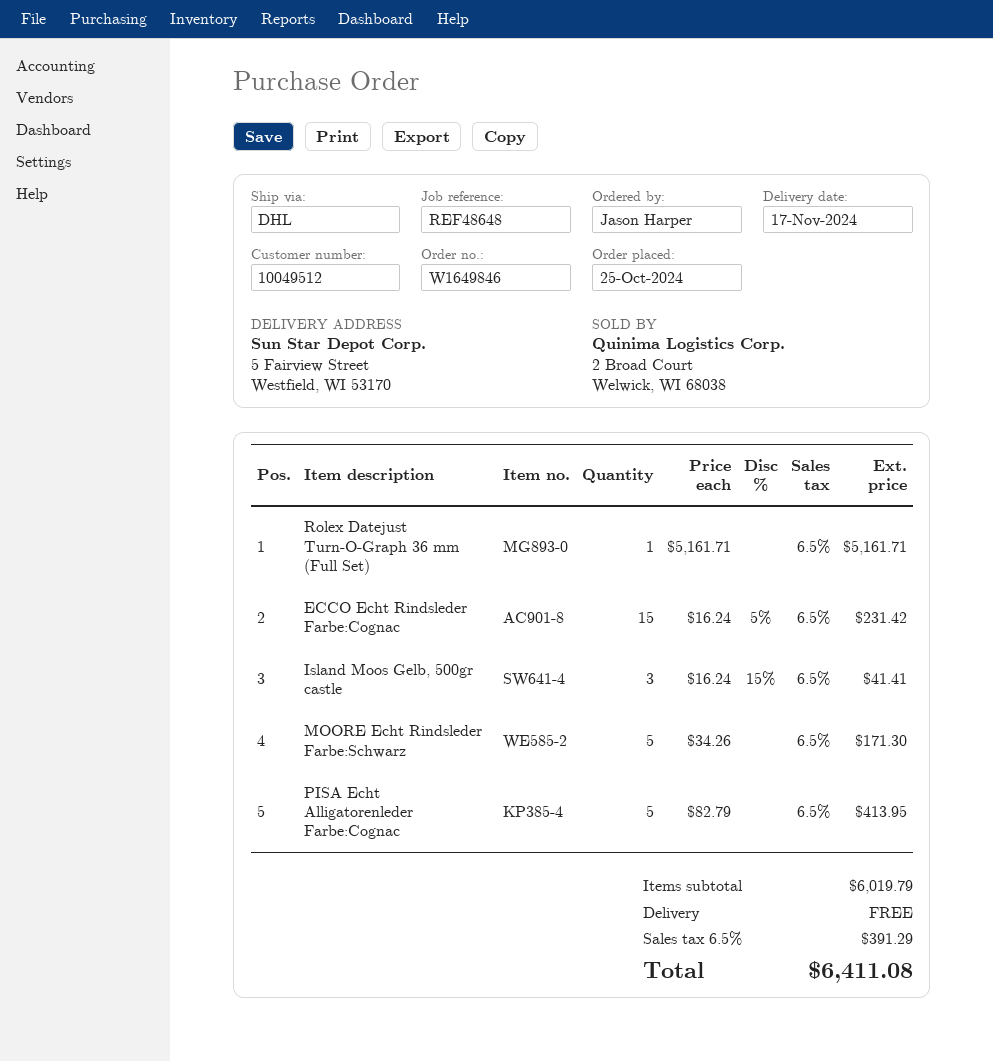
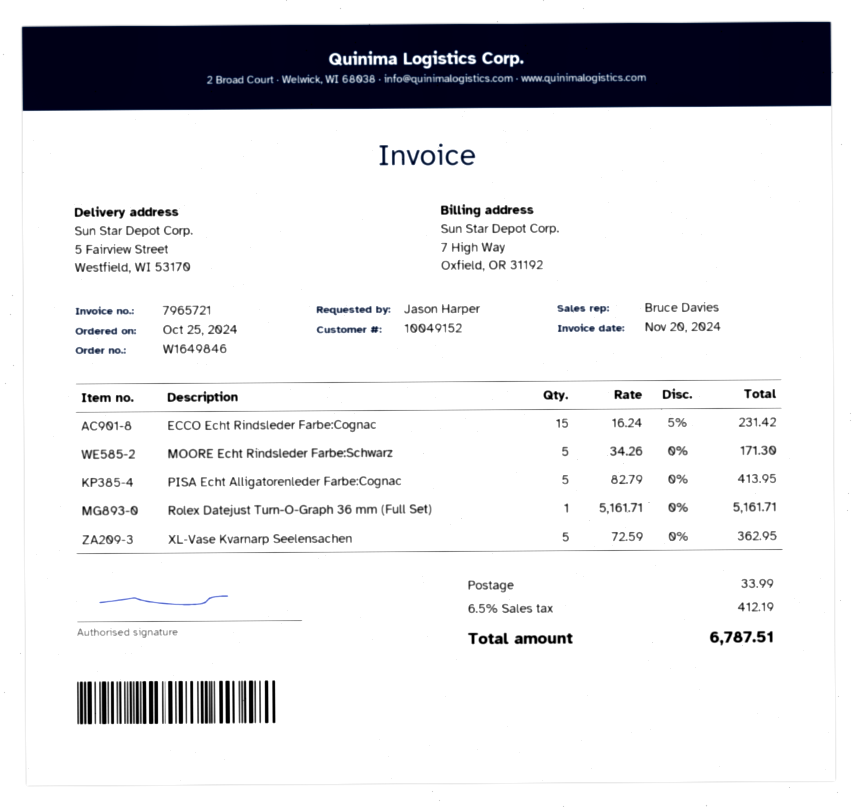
customer number: 10049512 -> 10049152
Island Moos Gelb, 500gr castle: 3 x 16.24 - 15% = 41.41 -> none
XL-Vase Kvarnarp Seelensachen: none -> 5 x 72.59 = 362.95
shipping: 0.00 -> 33.99
tax: 6.5% = 391.29 -> 6.5% = 412.19
total: 6411.08 -> 6787.51

